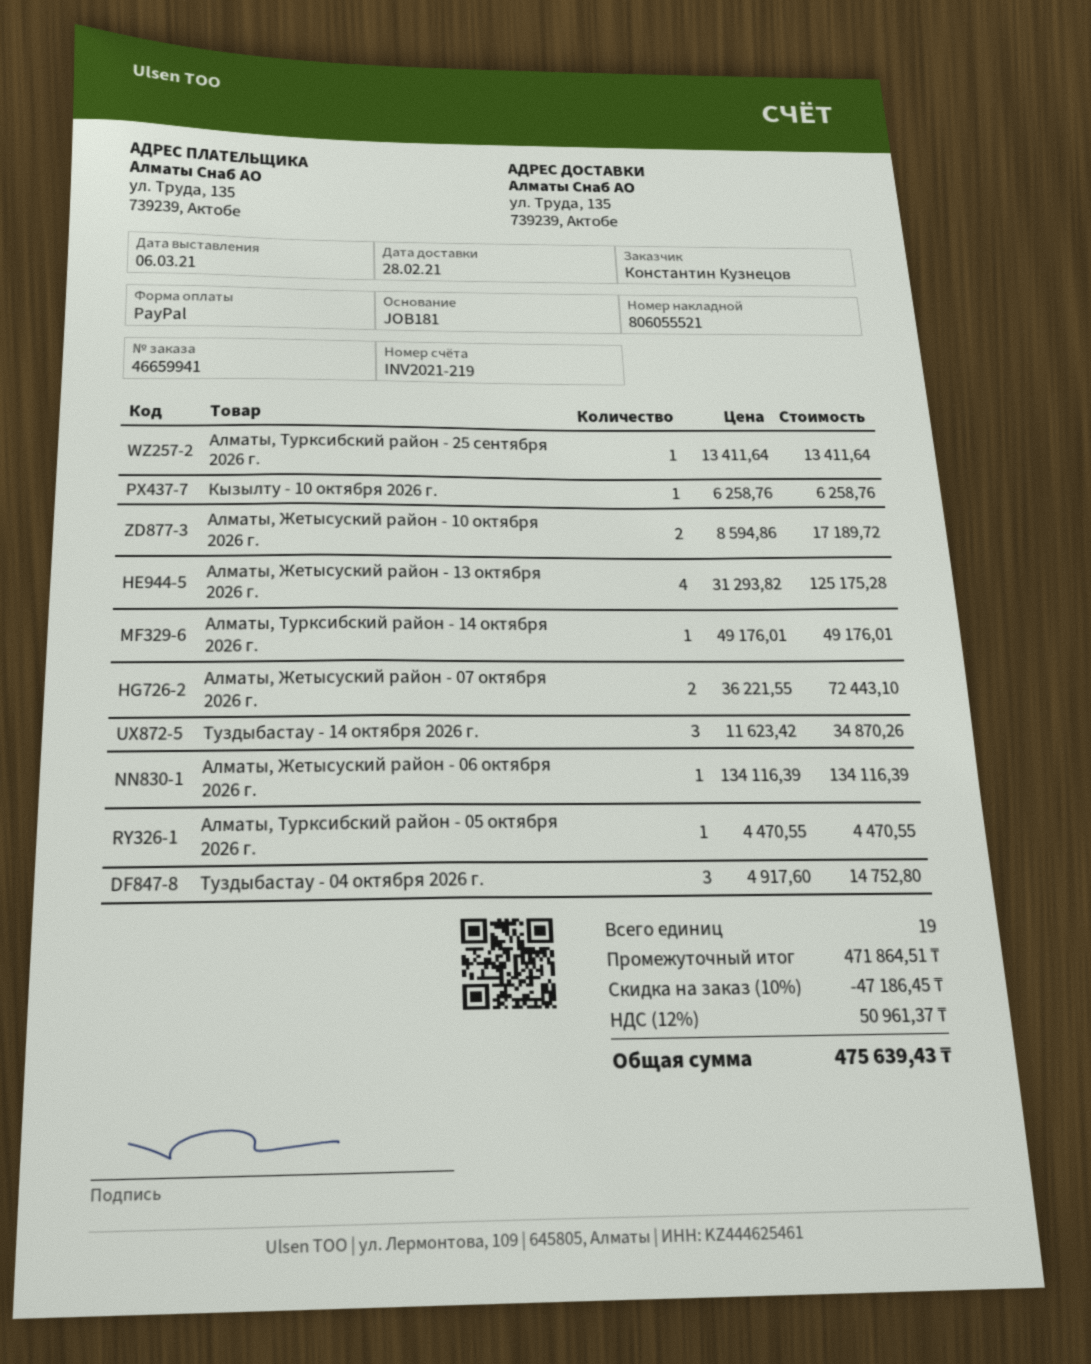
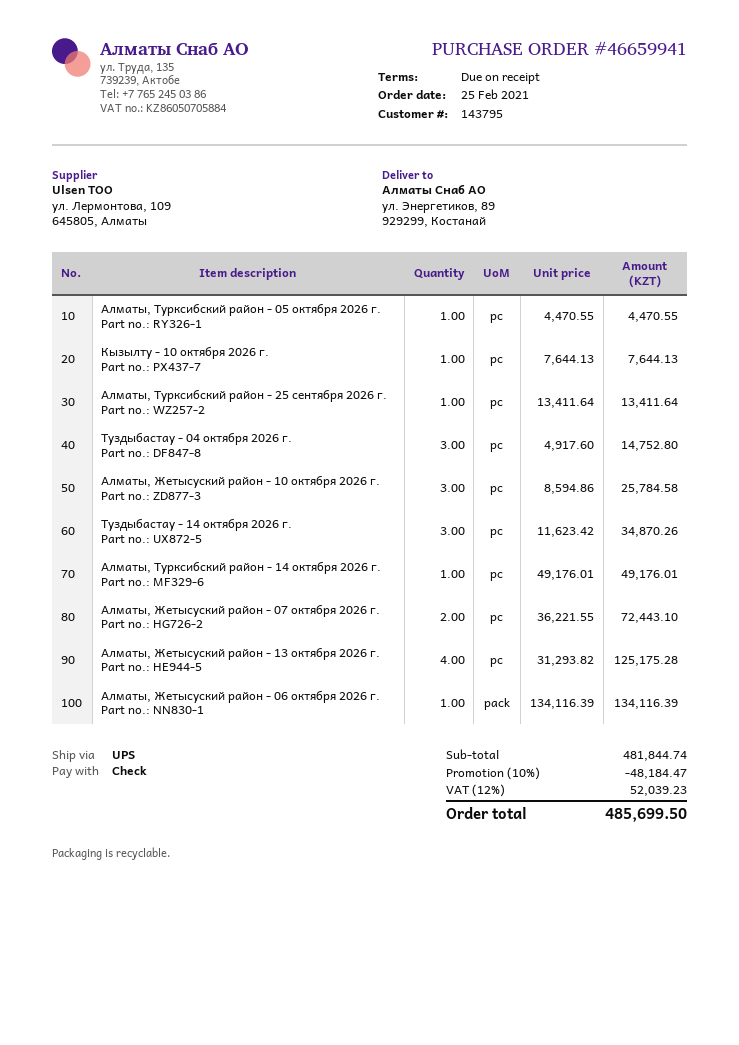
payment method: PayPal -> cheque
ship to: ул. Труда, 135, 739239, Актобе -> ул. Энергетиков, 89, 929299, Костанай
Кызылту - 10 октября 2026 г.: 1 x 6258.76 = 6258.76 -> 1 x 7644.13 = 7644.13
Алматы, Жетысуский район - 10 октября 2026 г.: 2 x 8594.86 = 17189.72 -> 3 x 8594.86 = 25784.58
subtotal: 471864.51 -> 481844.74
discount: 10% = 47186.45 -> 10% = 48184.47
tax: 12% = 50961.37 -> 12% = 52039.23
total: 475639.43 -> 485699.50

